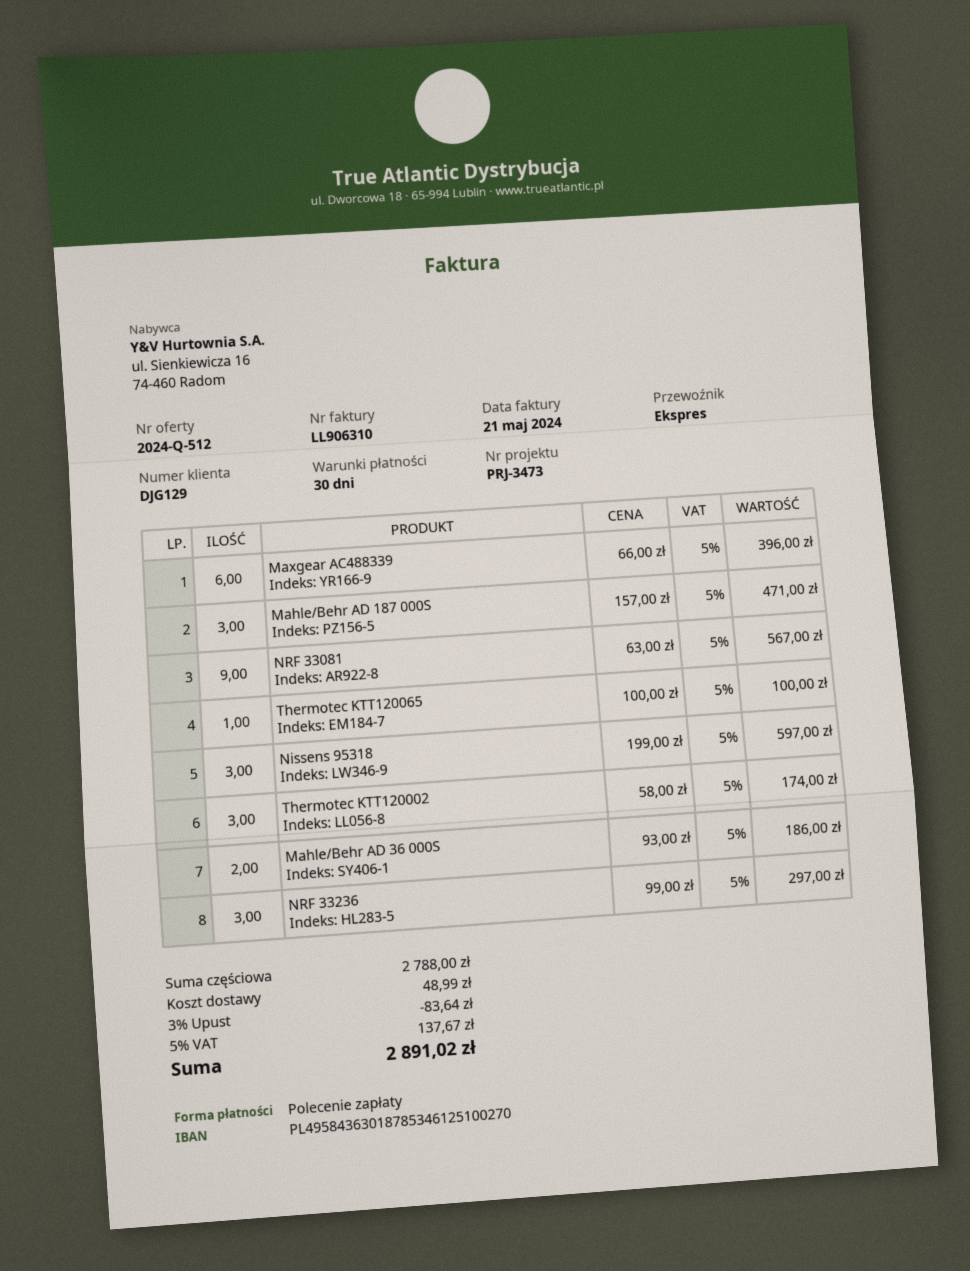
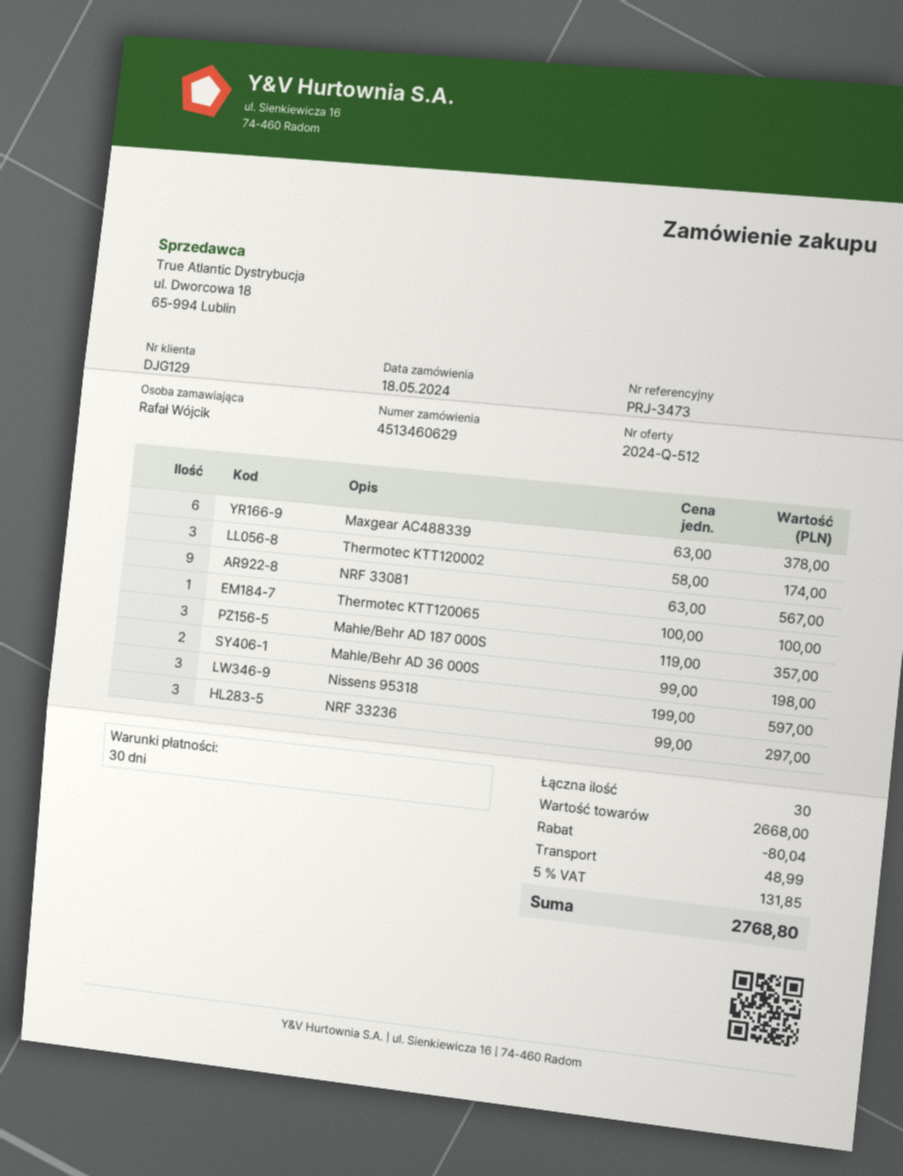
Maxgear AC488339: 6 x 66.00 = 396.00 -> 6 x 63.00 = 378.00
Mahle/Behr AD 187 000S: 3 x 157.00 = 471.00 -> 3 x 119.00 = 357.00
Mahle/Behr AD 36 000S: 2 x 93.00 = 186.00 -> 2 x 99.00 = 198.00
subtotal: 2788.00 -> 2668.00
discount: 83.64 -> 80.04
tax: 5% = 137.67 -> 5% = 131.85
total: 2891.02 -> 2768.80

